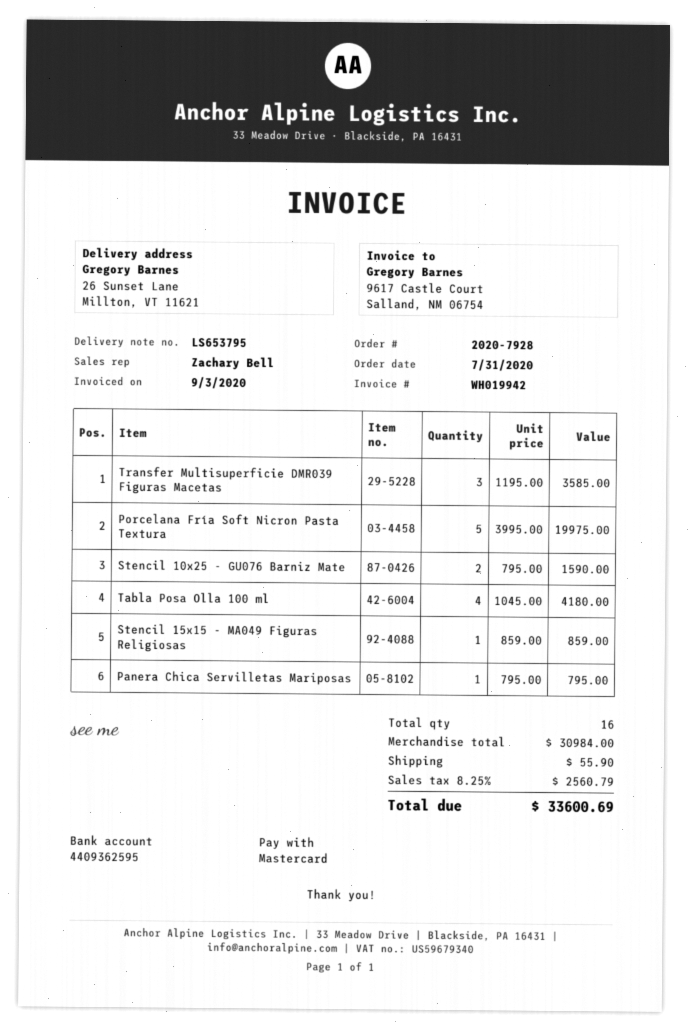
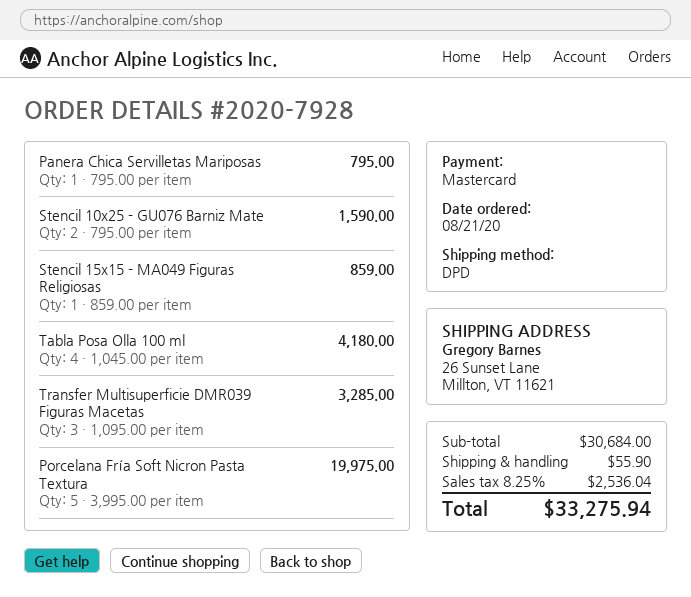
order date: 2020-07-31 -> 2020-08-21
Transfer Multisuperficie DMR039 Figuras Macetas: 3 x 1195.00 = 3585.00 -> 3 x 1095.00 = 3285.00
subtotal: 30984.00 -> 30684.00
tax: 8.25% = 2560.79 -> 8.25% = 2536.04
total: 33600.69 -> 33275.94

